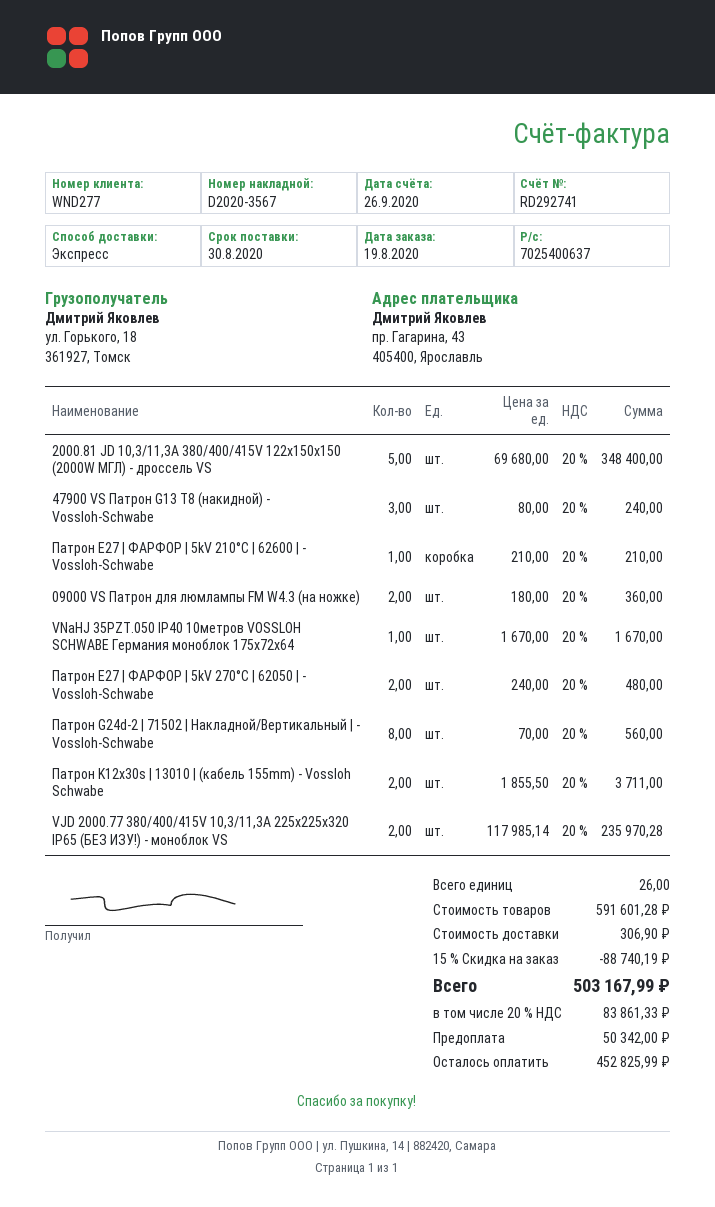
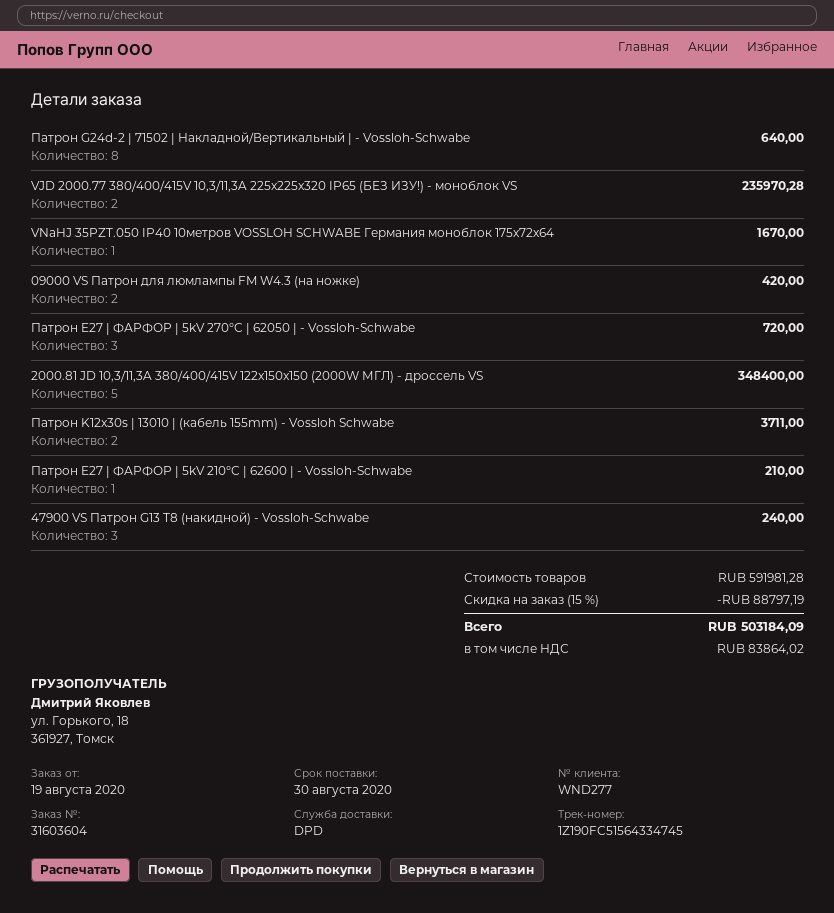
shipping method: express -> DPD
09000 VS Патрон для люмлампы FM W4.3 (на ножке): 2 for 360.00 -> 2 for 420.00
Патрон E27 | ФАРФОР | 5kV 270°C | 62050 | - Vossloh-Schwabe: 2 for 480.00 -> 3 for 720.00
Патрон G24d-2 | 71502 | Накладной/Вертикальный | - Vossloh-Schwabe: 8 for 560.00 -> 8 for 640.00
subtotal: 591601.28 -> 591981.28
discount: 15% = 88740.19 -> 15% = 88797.19
shipping: 306.90 -> none
tax: 83861.33 -> 83864.02
total: 503167.99 -> 503184.09

